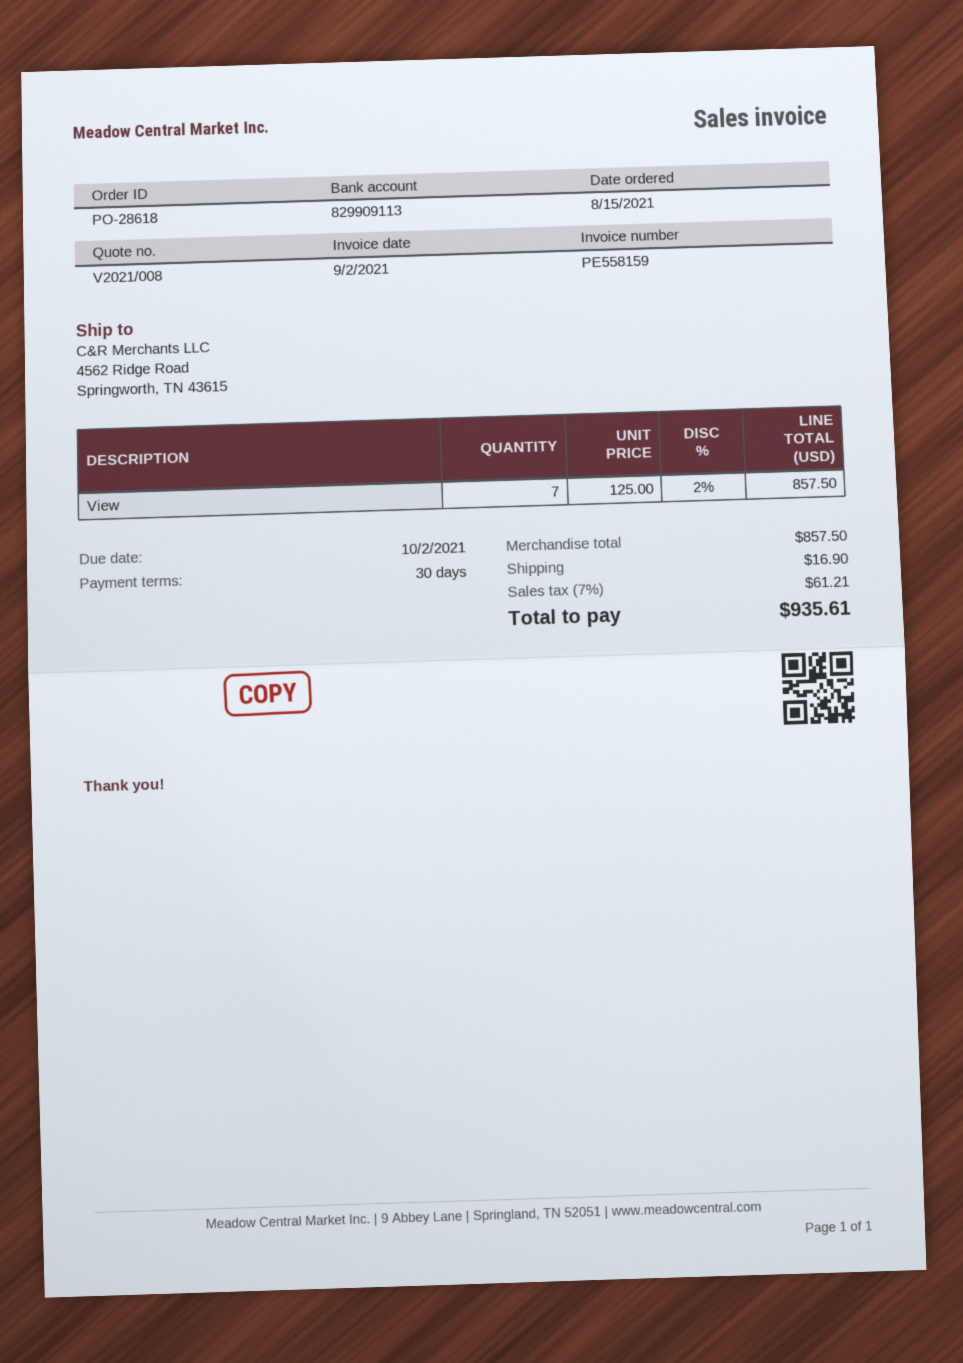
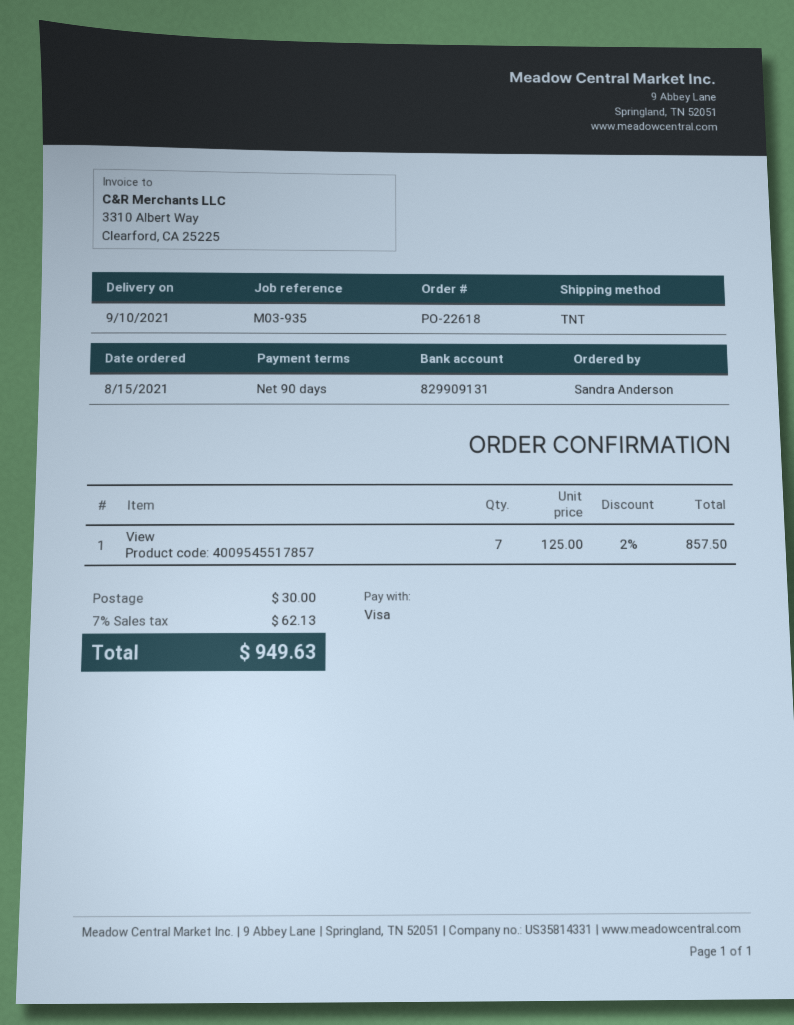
order number: PO-28618 -> PO-22618
payment terms: 30 days -> 90 days
bank account: 829909113 -> 829909131
shipping: 16.90 -> 30.00
tax: 7% = 61.21 -> 7% = 62.13
total: 935.61 -> 949.63

